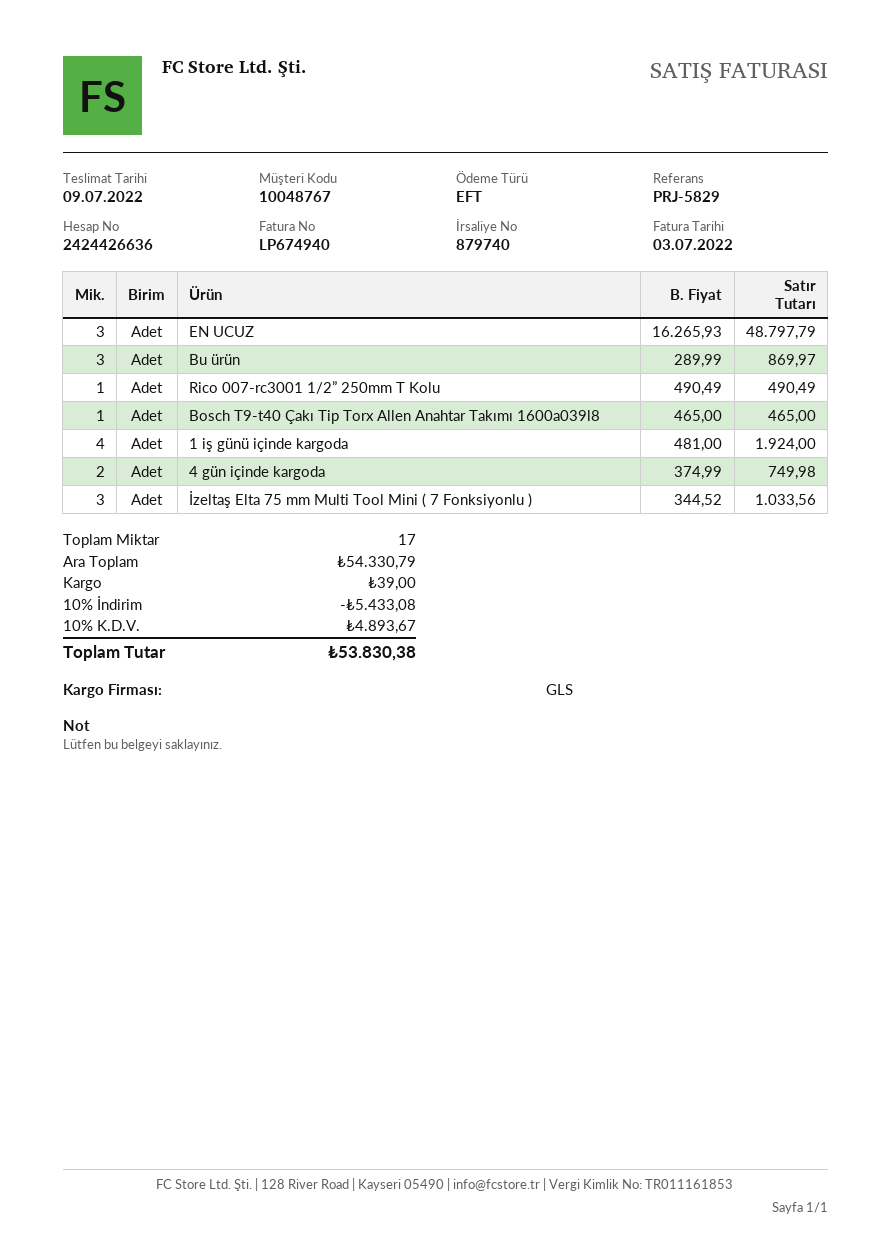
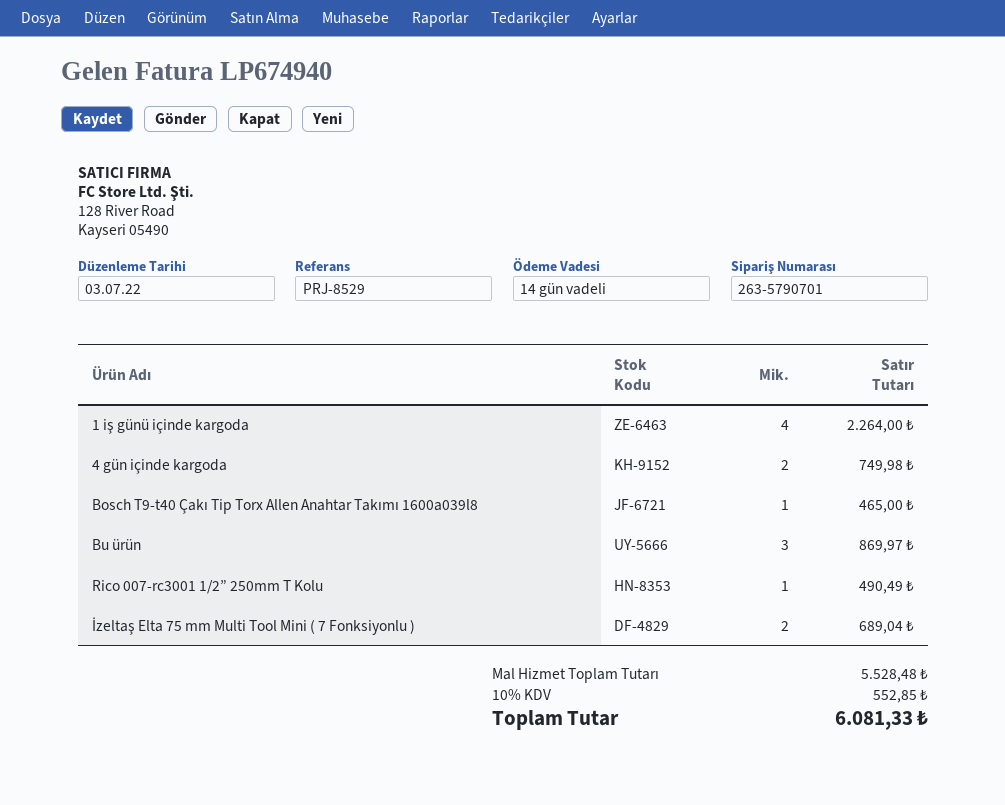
reference: PRJ-5829 -> PRJ-8529
EN UCUZ: 3 for 48797.79 -> none
1 iş günü içinde kargoda: 4 for 1924.00 -> 4 for 2264.00
İzeltaş Elta 75 mm Multi Tool Mini ( 7 Fonksiyonlu ): 3 for 1033.56 -> 2 for 689.04
subtotal: 54330.79 -> 5528.48
discount: 10% = 5433.08 -> none
shipping: 39.00 -> none
tax: 10% = 4893.67 -> 10% = 552.85
total: 53830.38 -> 6081.33

